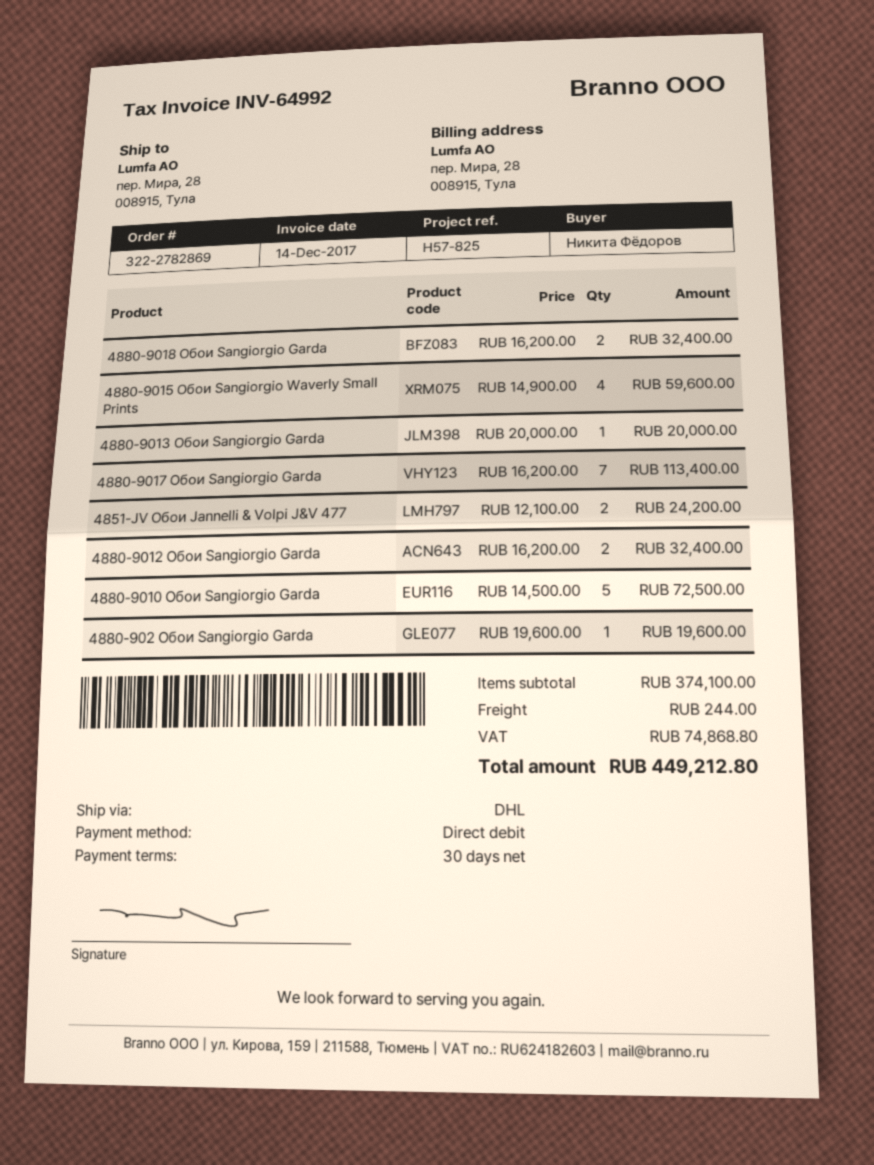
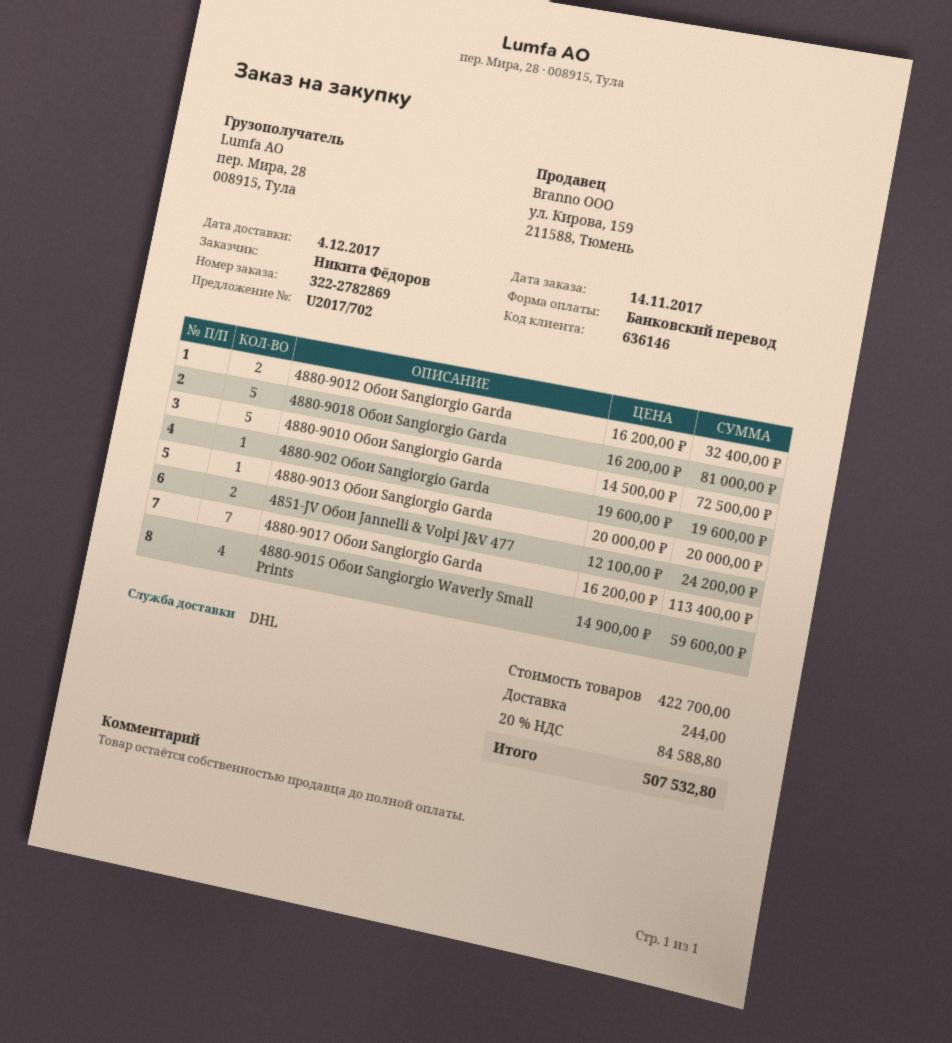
payment method: direct debit -> bank transfer
4880-9018 Обои Sangiorgio Garda: 2 x 16200.00 = 32400.00 -> 5 x 16200.00 = 81000.00
subtotal: 374100.00 -> 422700.00
tax: 74868.80 -> 84588.80
total: 449212.80 -> 507532.80

